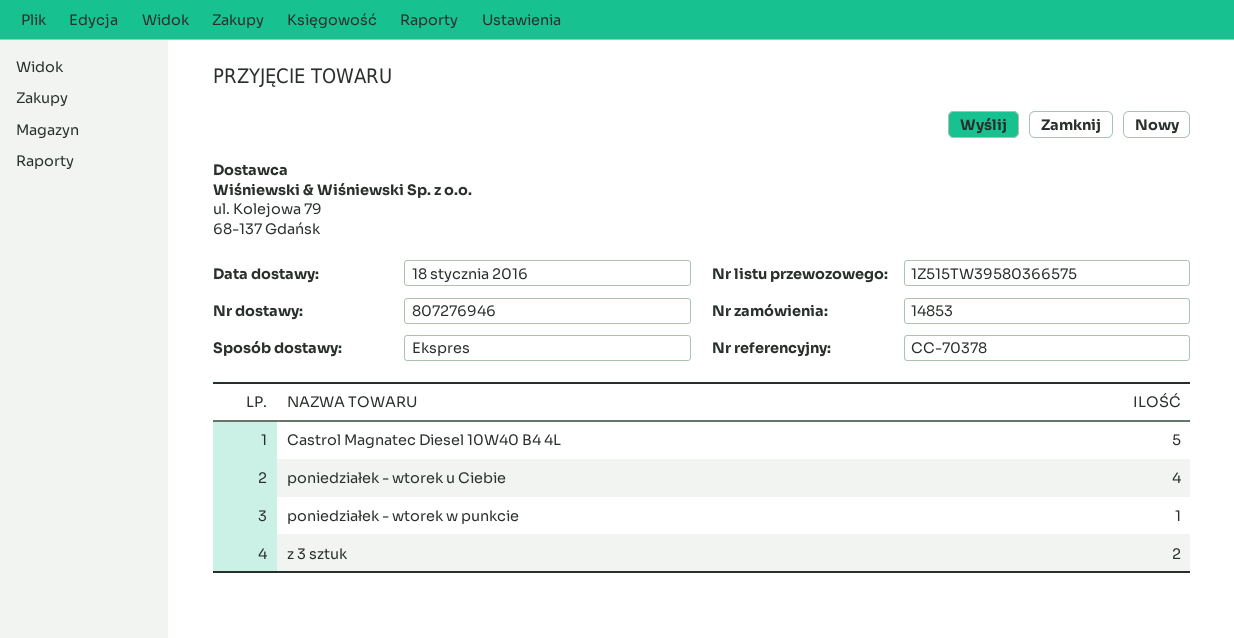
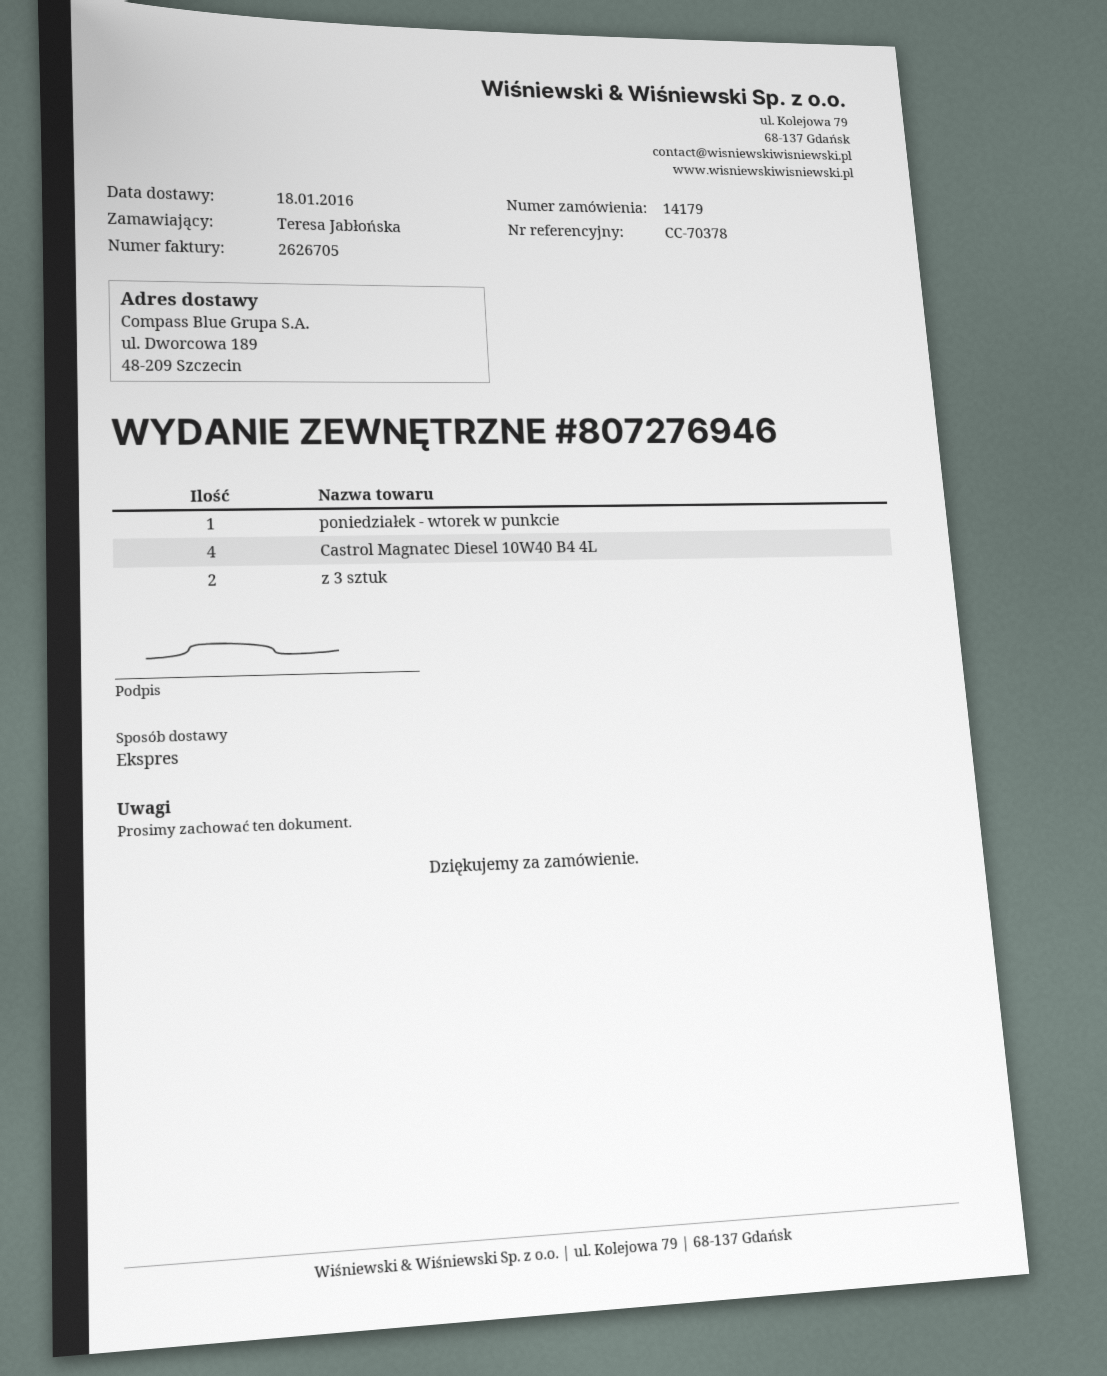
order number: 14853 -> 14179
Castrol Magnatec Diesel 10W40 B4 4L: 5 -> 4
poniedziałek - wtorek u Ciebie: 4 -> none

